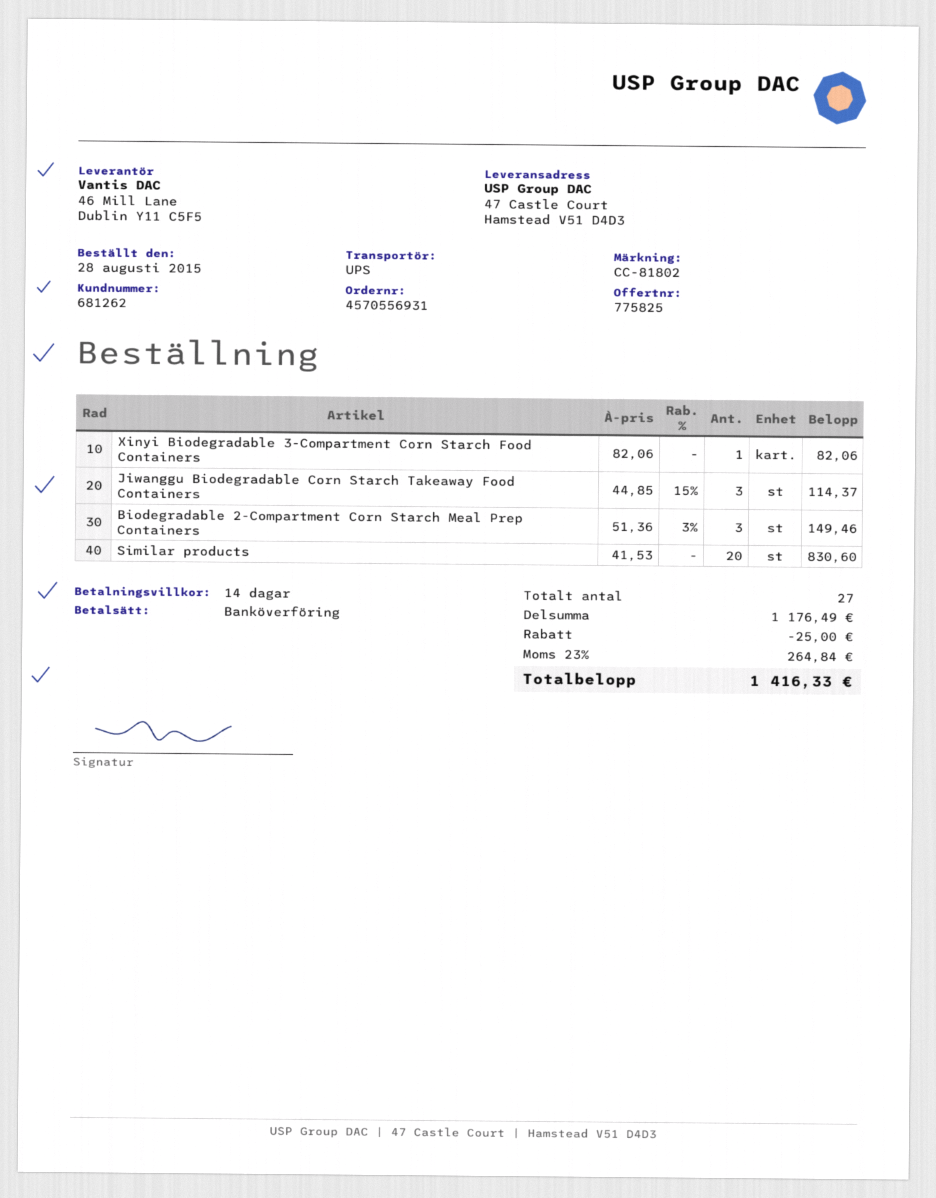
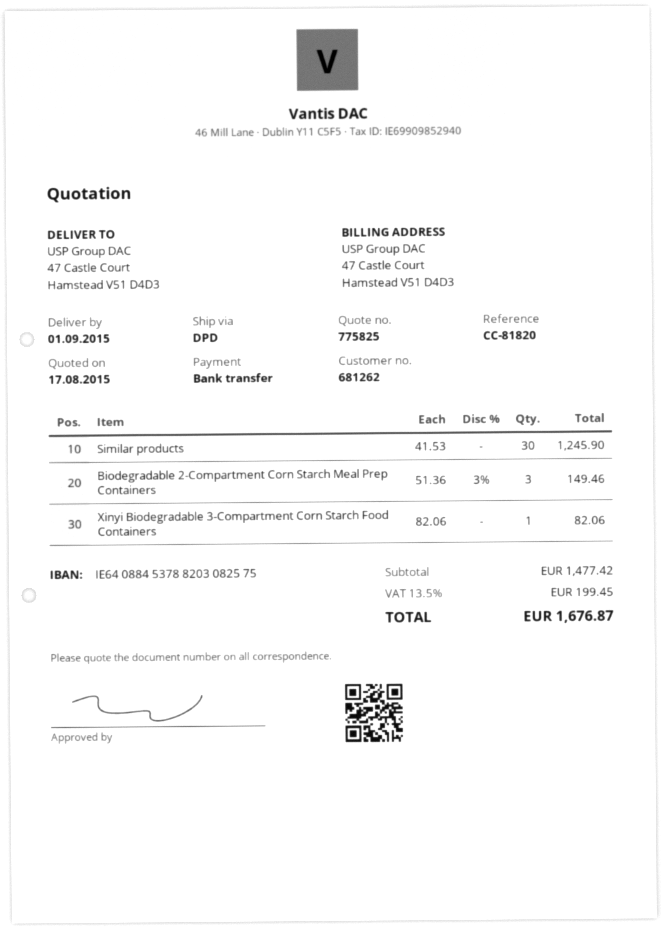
reference: CC-81802 -> CC-81820
shipping method: UPS -> DPD
Jiwanggu Biodegradable Corn Starch Takeaway Food Containers: 3 x 44.85 - 15% = 114.37 -> none
Similar products: 20 x 41.53 = 830.60 -> 30 x 41.53 = 1245.90
subtotal: 1176.49 -> 1477.42
discount: 25.00 -> none
tax: 23% = 264.84 -> 13.5% = 199.45
total: 1416.33 -> 1676.87

